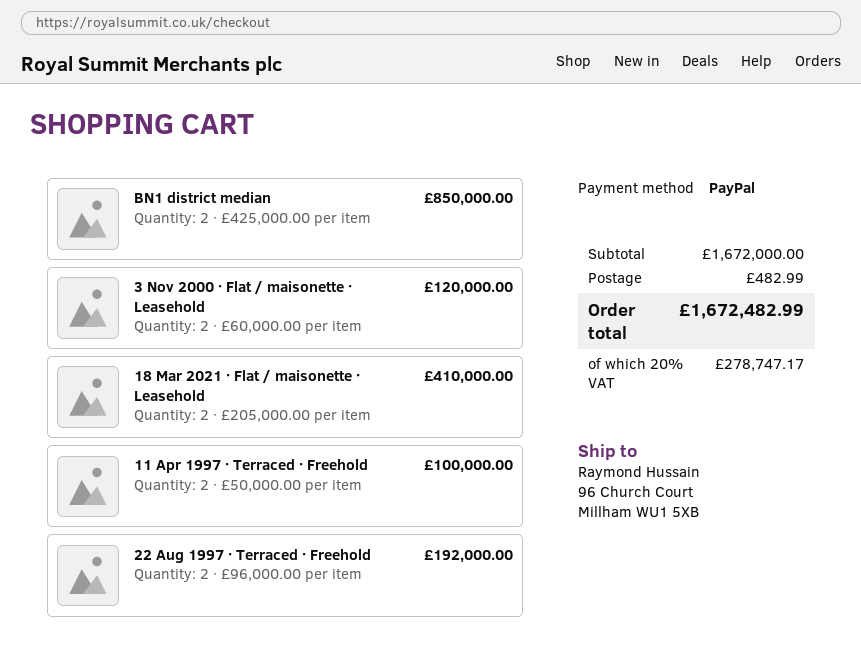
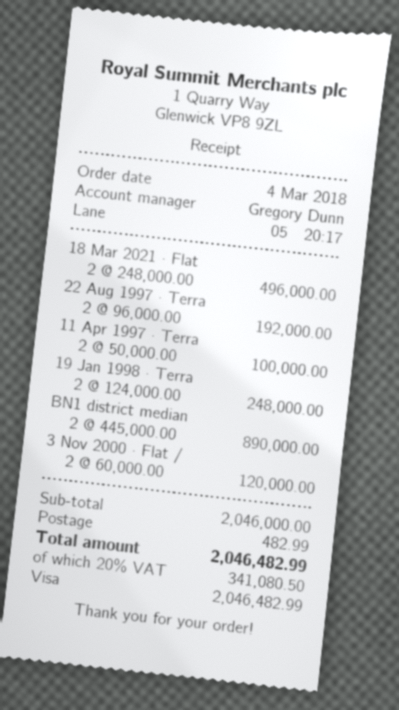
payment method: PayPal -> Visa
BN1 district median: 2 x 425000.00 = 850000.00 -> 2 x 445000.00 = 890000.00
18 Mar 2021 · Flat / maisonette · Leasehold: 2 x 205000.00 = 410000.00 -> 2 x 248000.00 = 496000.00
19 Jan 1998 · Terra: none -> 2 x 124000.00 = 248000.00
subtotal: 1672000.00 -> 2046000.00
tax: 20% = 278747.17 -> 20% = 341080.50
total: 1672482.99 -> 2046482.99

